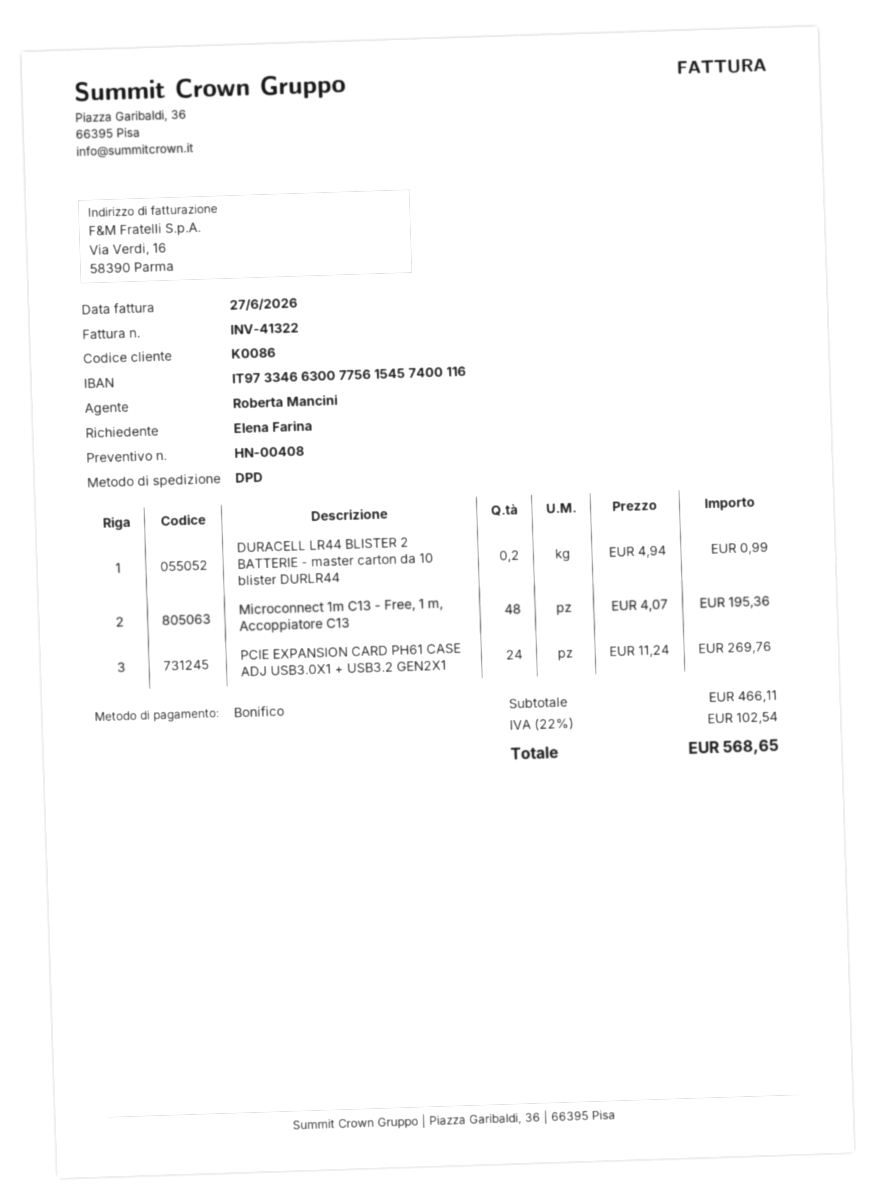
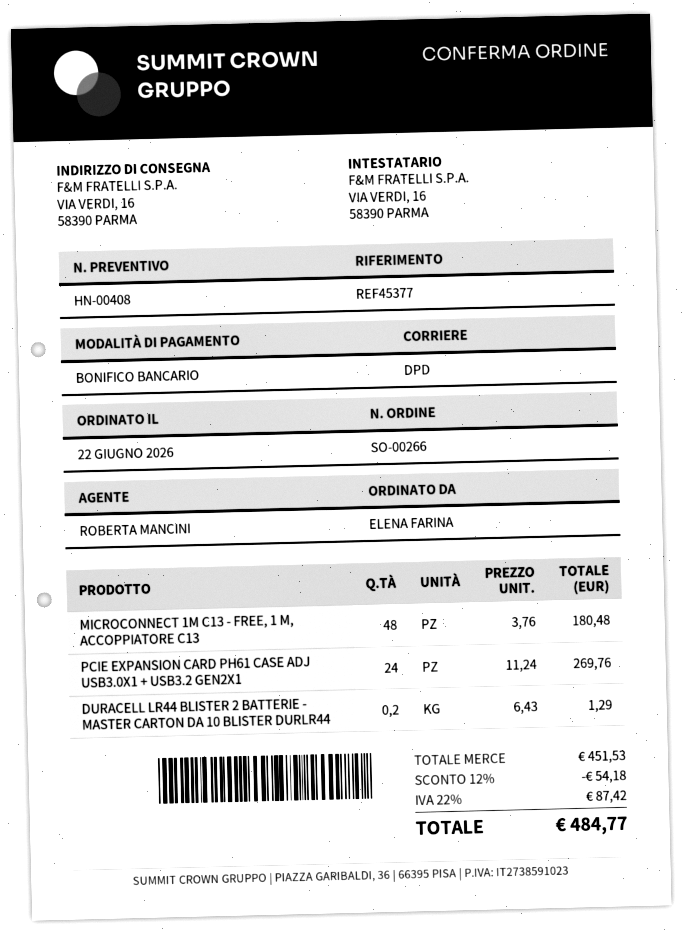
DURACELL LR44 BLISTER 2 BATTERIE - master carton da 10 blister DURLR44: 0.2 x 4.94 = 0.99 -> 0.2 x 6.43 = 1.29
Microconnect 1m C13 - Free, 1 m, Accoppiatore C13: 48 x 4.07 = 195.36 -> 48 x 3.76 = 180.48
subtotal: 466.11 -> 451.53
discount: none -> 12% = 54.18
tax: 22% = 102.54 -> 22% = 87.42
total: 568.65 -> 484.77

